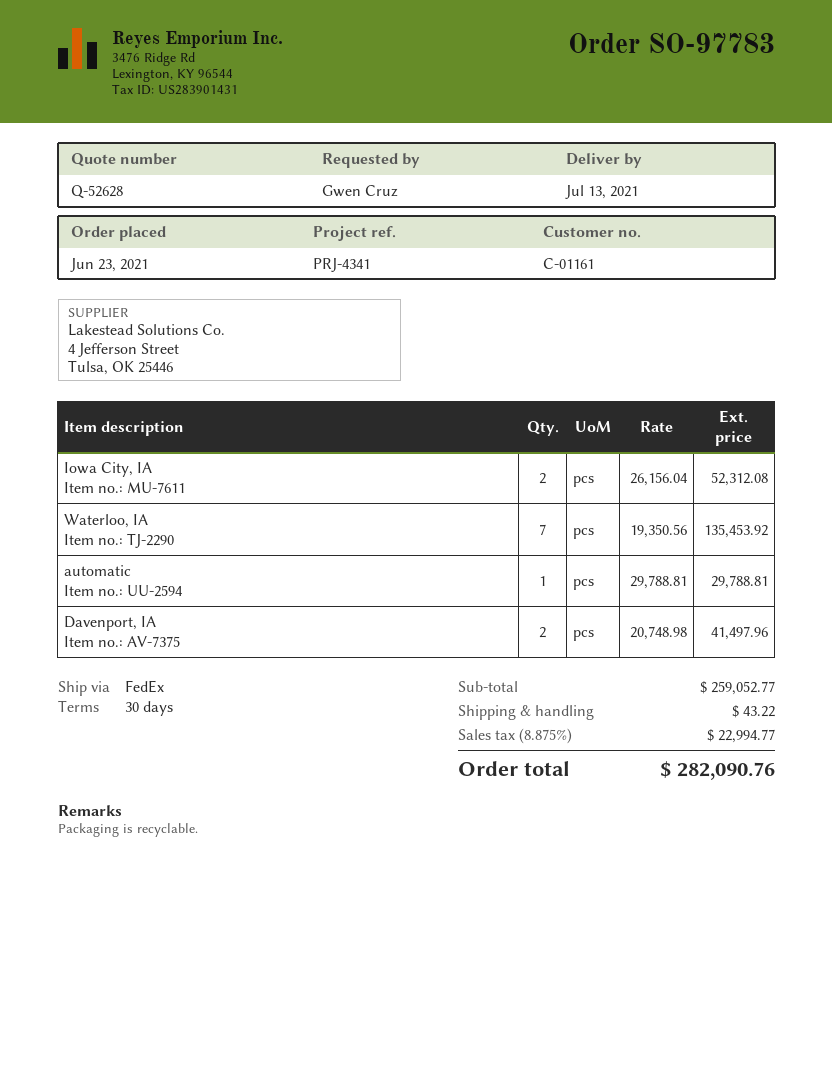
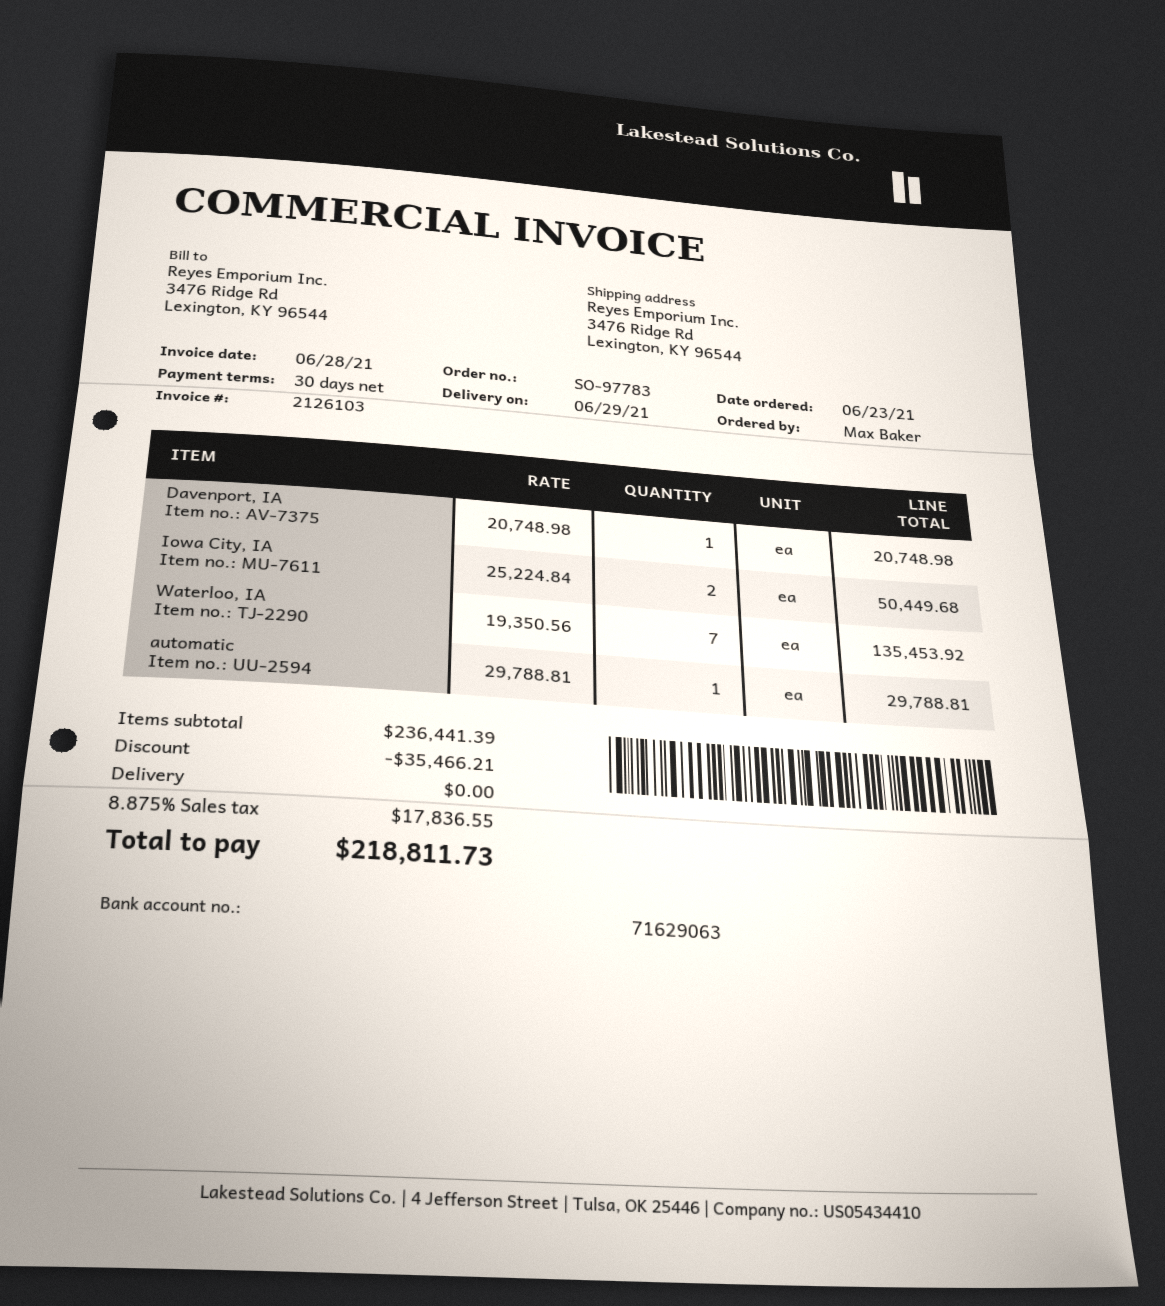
delivery date: 2021-07-13 -> 2021-06-29
ordered by: Gwen Cruz -> Max Baker
Iowa City, IA: 2 x 26156.04 = 52312.08 -> 2 x 25224.84 = 50449.68
Davenport, IA: 2 x 20748.98 = 41497.96 -> 1 x 20748.98 = 20748.98
subtotal: 259052.77 -> 236441.39
discount: none -> 35466.21
shipping: 43.22 -> 0.00
tax: 8.875% = 22994.77 -> 8.875% = 17836.55
total: 282090.76 -> 218811.73

